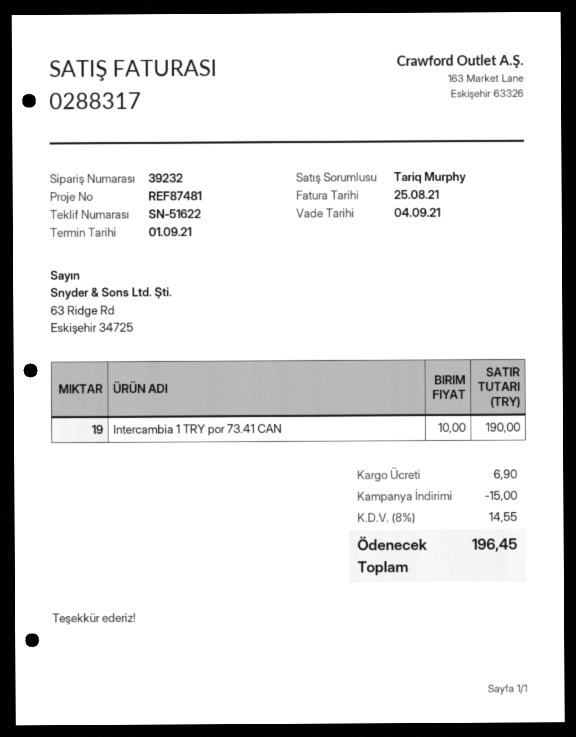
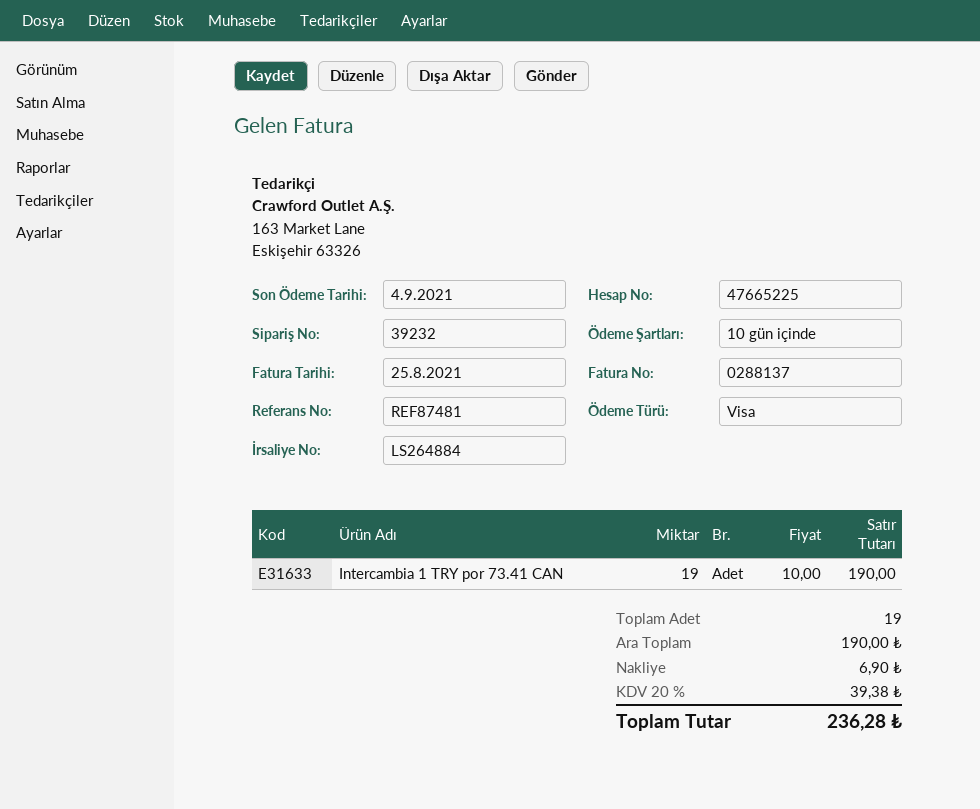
invoice number: 0288317 -> 0288137
discount: 15.00 -> none
tax: 8% = 14.55 -> 20% = 39.38
total: 196.45 -> 236.28

